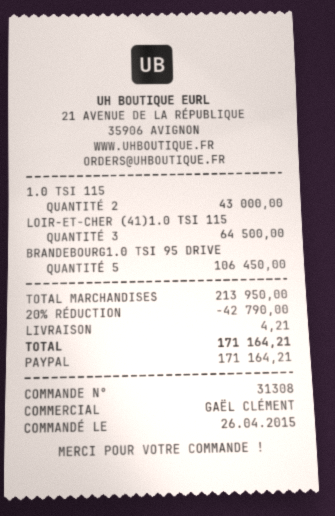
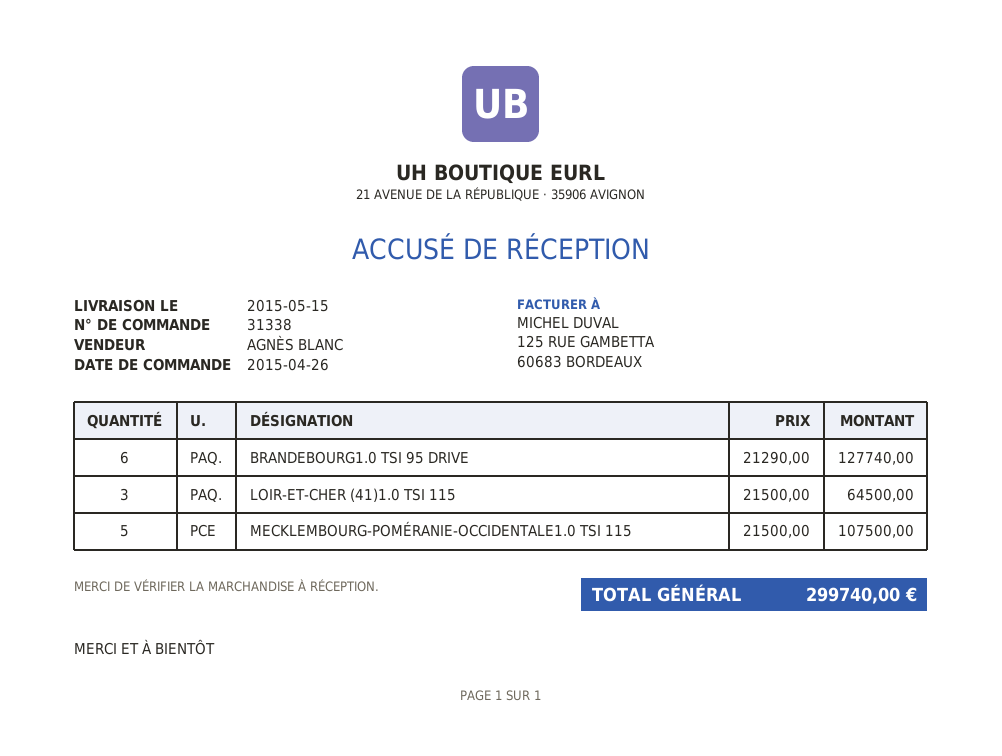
order number: 31308 -> 31338
sales rep: GAËL CLÉMENT -> AGNÈS BLANC
1.0 TSI 115: 2 for 43000.00 -> none
BRANDEBOURG1.0 TSI 95 DRIVE: 5 for 106450.00 -> 6 for 127740.00
MECKLEMBOURG-POMÉRANIE-OCCIDENTALE1.0 TSI 115: none -> 5 for 107500.00
discount: 20% = 42790.00 -> none
shipping: 4.21 -> none
total: 171164.21 -> 299740.00

